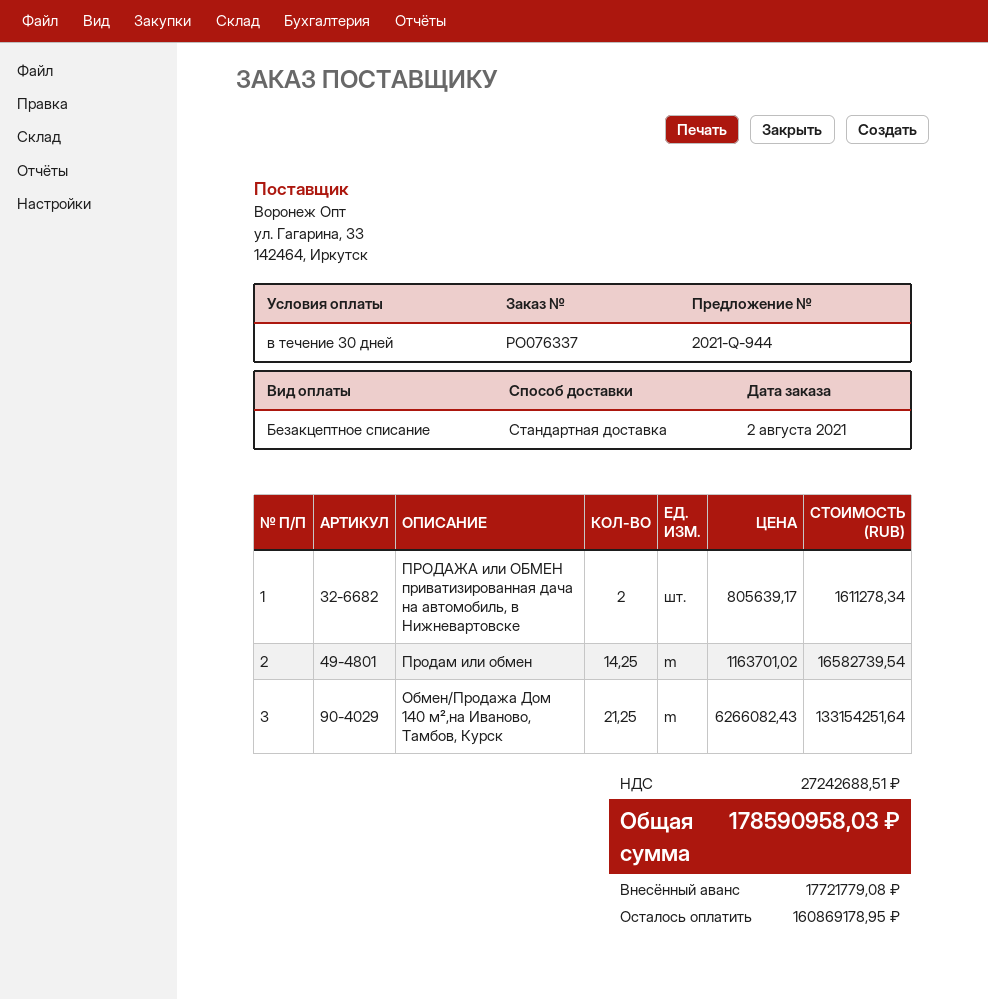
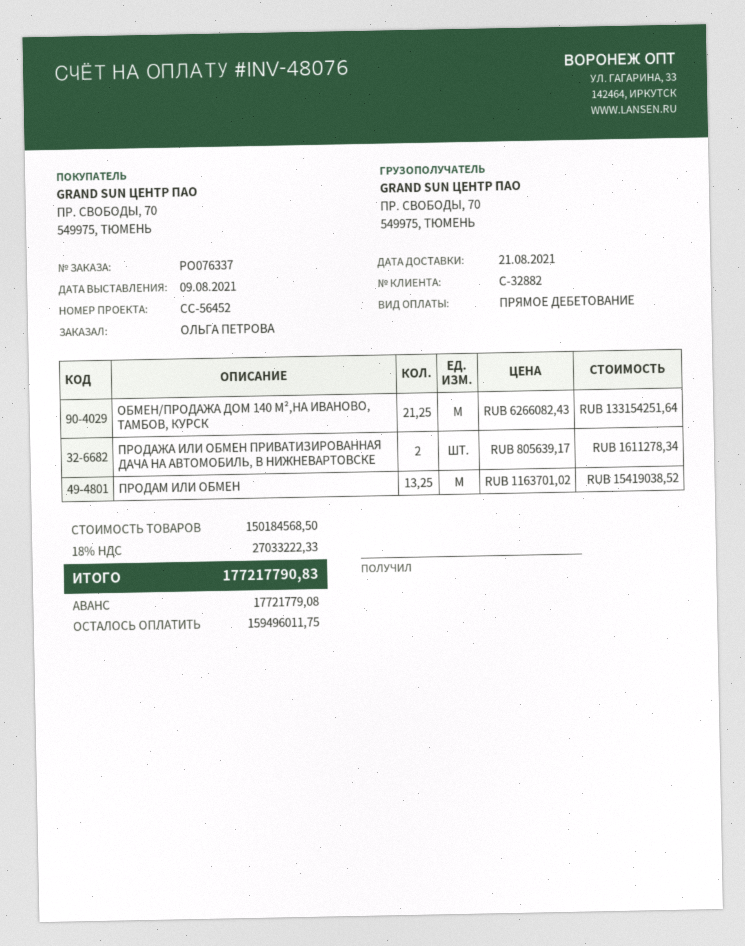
Продам или обмен: 14.25 x 1163701.02 = 16582739.54 -> 13.25 x 1163701.02 = 15419038.52
tax: 27242688.51 -> 27033222.33
total: 178590958.03 -> 177217790.83
balance: 160869178.95 -> 159496011.75

